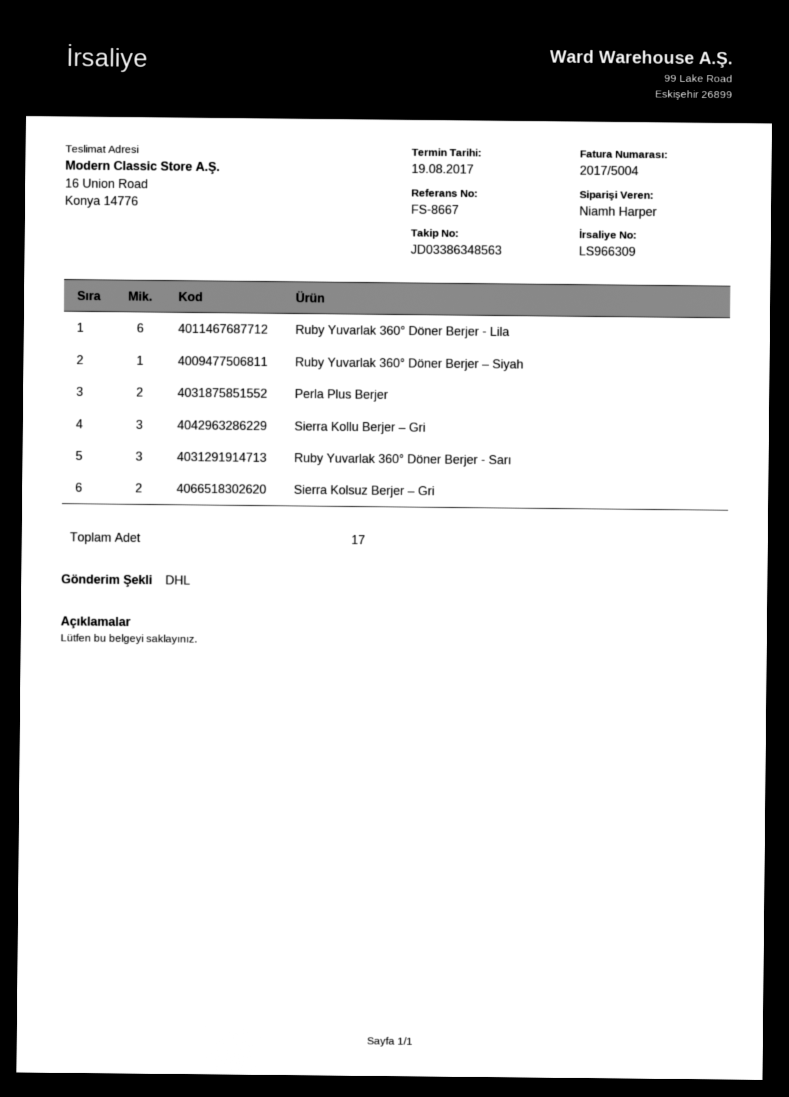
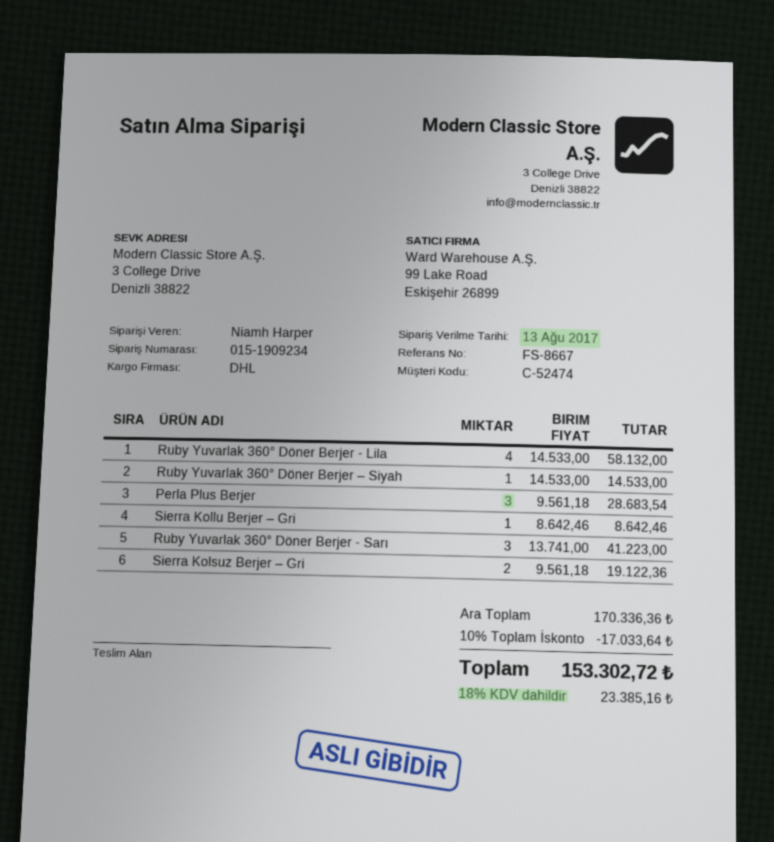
ship to: 16 Union Road, Konya 14776 -> 3 College Drive, Denizli 38822
Ruby Yuvarlak 360° Döner Berjer - Lila: 6 -> 4
Perla Plus Berjer: 2 -> 3
Sierra Kollu Berjer – Gri: 3 -> 1

